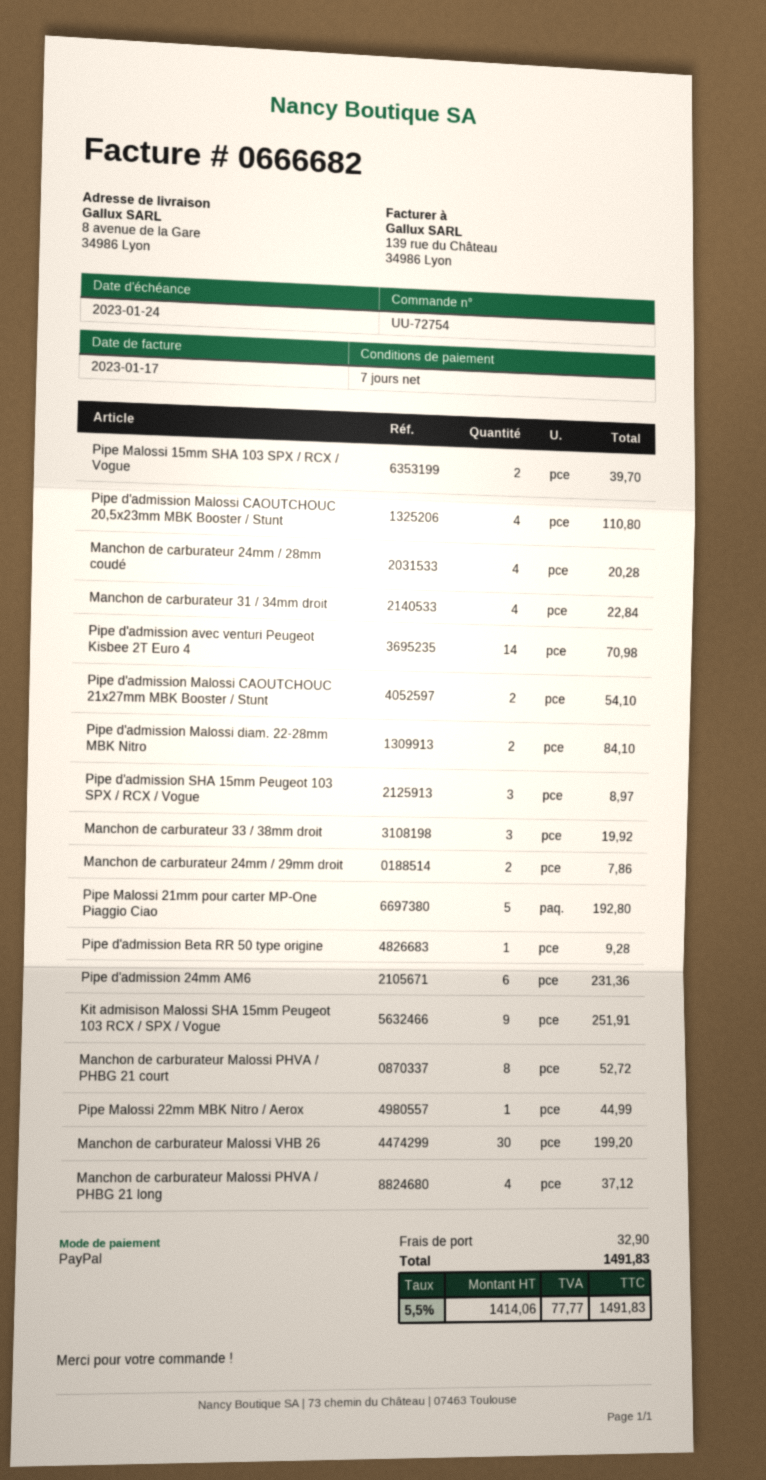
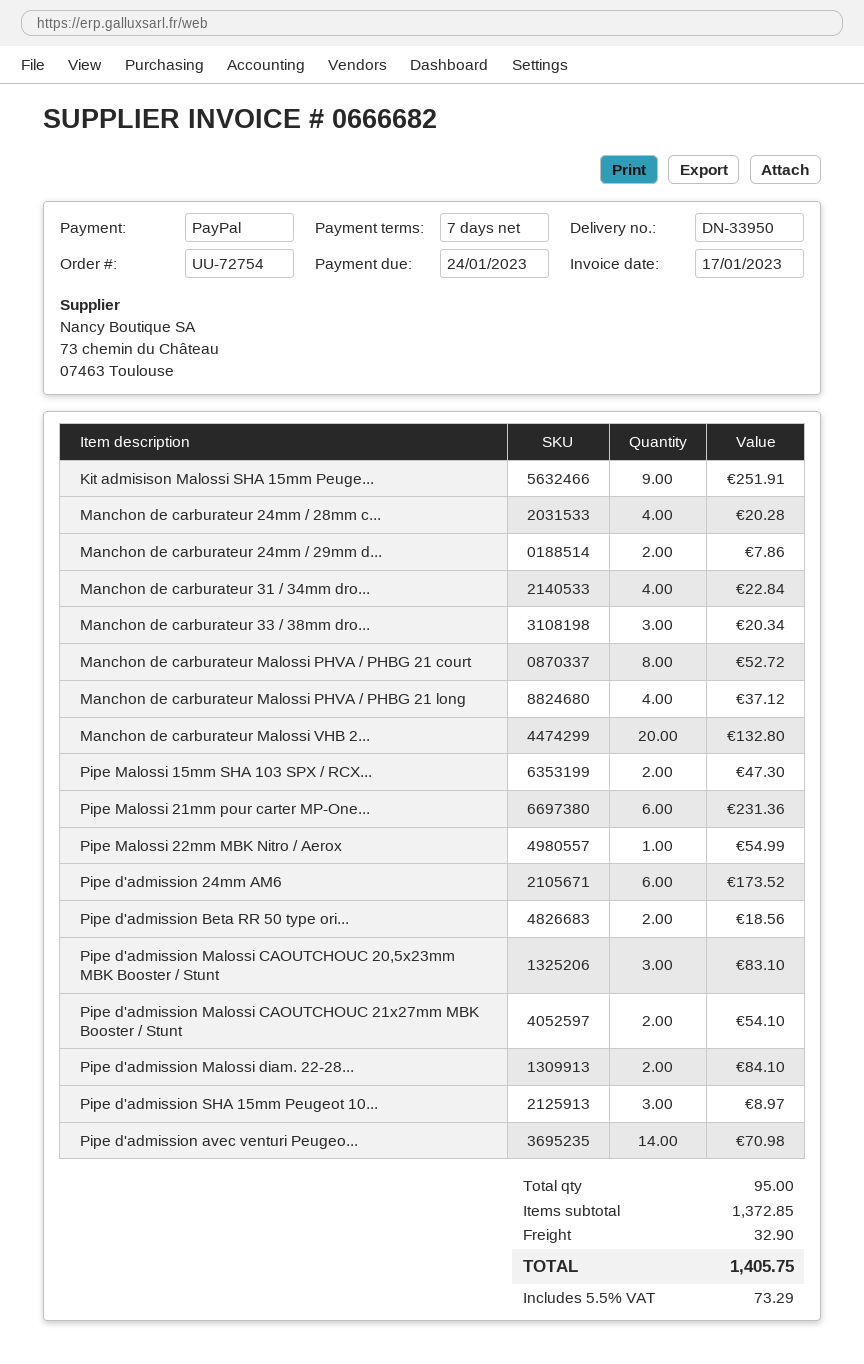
Pipe Malossi 15mm SHA 103 SPX / RCX / Vogue: 2 for 39.70 -> 2 for 47.30
Pipe d'admission Malossi CAOUTCHOUC 20,5x23mm MBK Booster / Stunt: 4 for 110.80 -> 3 for 83.10
Manchon de carburateur 33 / 38mm droit: 3 for 19.92 -> 3 for 20.34
Pipe Malossi 21mm pour carter MP-One Piaggio Ciao: 5 for 192.80 -> 6 for 231.36
Pipe d'admission Beta RR 50 type origine: 1 for 9.28 -> 2 for 18.56
Pipe d'admission 24mm AM6: 6 for 231.36 -> 6 for 173.52
Pipe Malossi 22mm MBK Nitro / Aerox: 1 for 44.99 -> 1 for 54.99
Manchon de carburateur Malossi VHB 26: 30 for 199.20 -> 20 for 132.80
tax: 5.5% = 77.77 -> 5.5% = 73.29
total: 1491.83 -> 1405.75

